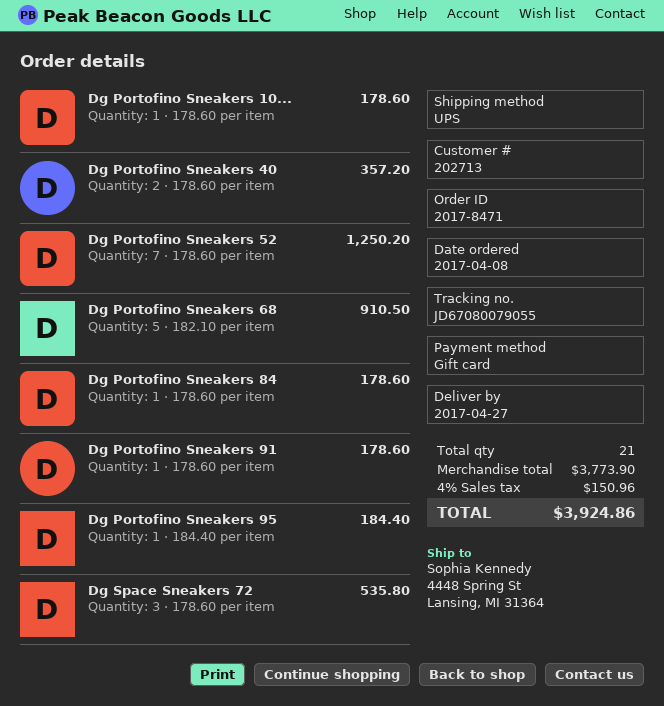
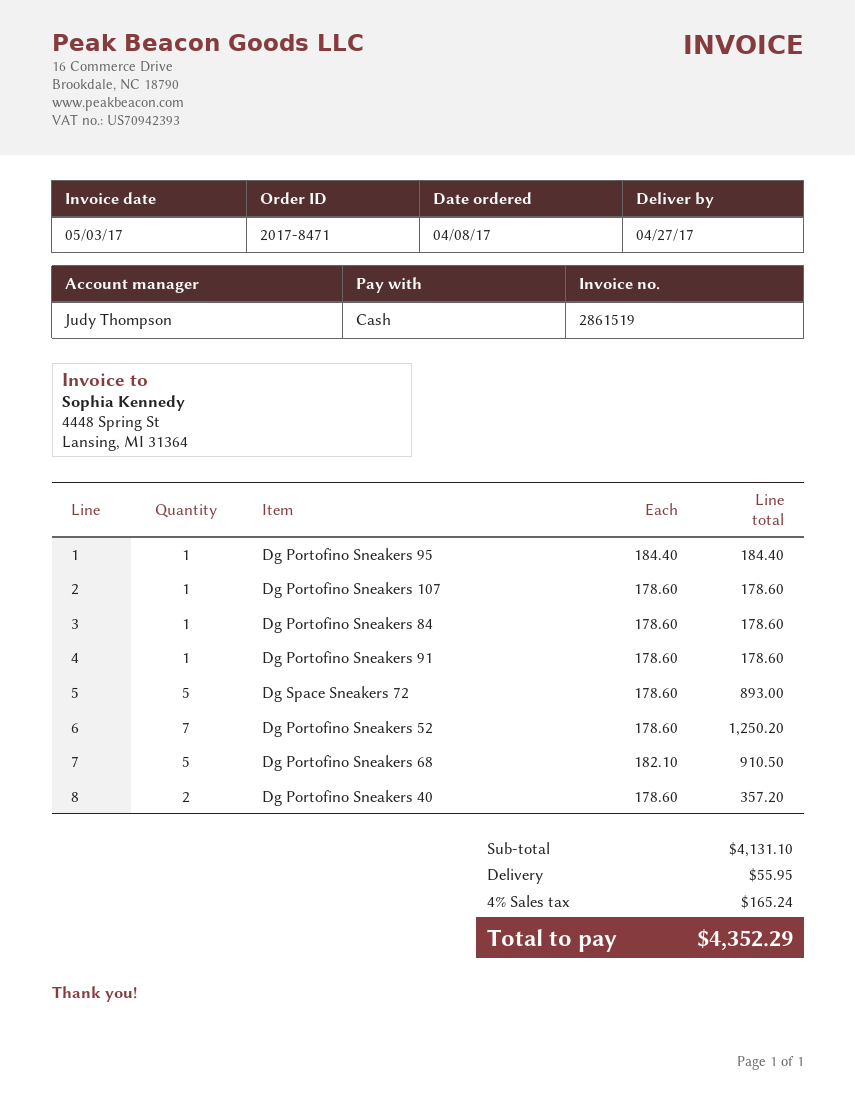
payment method: gift card -> cash
Dg Space Sneakers 72: 3 x 178.60 = 535.80 -> 5 x 178.60 = 893.00
subtotal: 3773.90 -> 4131.10
shipping: none -> 55.95
tax: 4% = 150.96 -> 4% = 165.24
total: 3924.86 -> 4352.29

